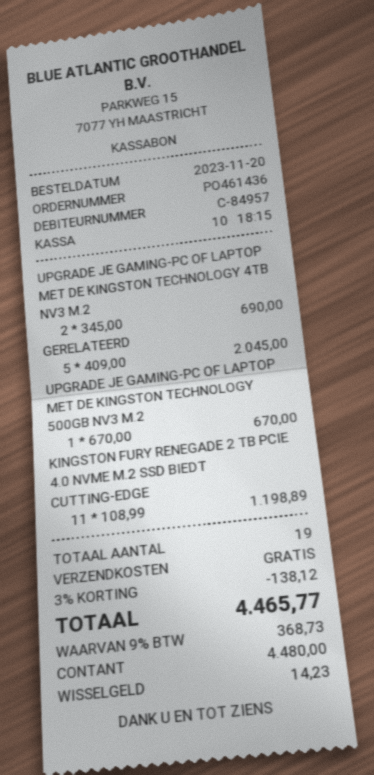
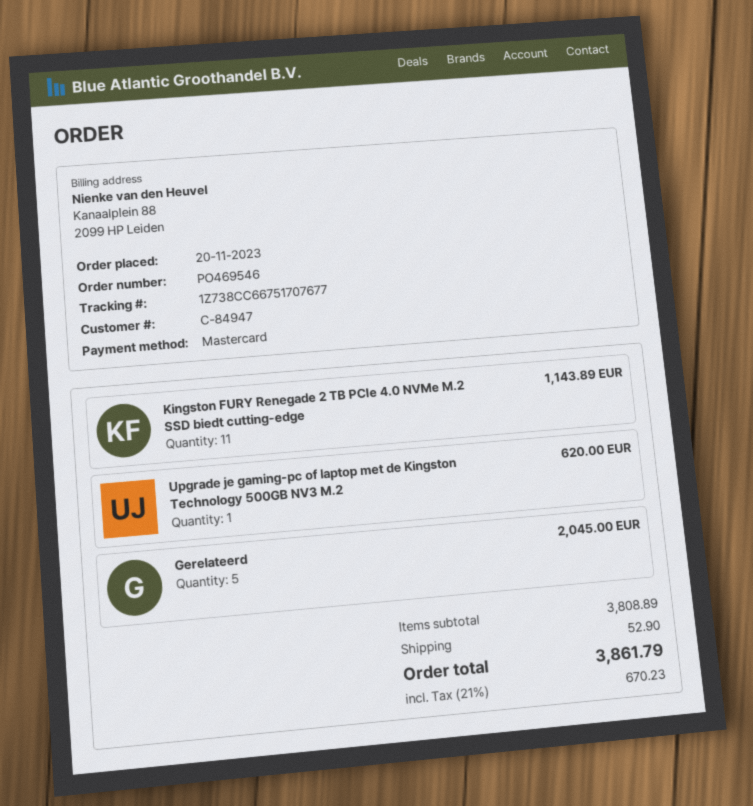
order number: PO461436 -> PO469546
customer number: C-84957 -> C-84947
payment method: cash -> Mastercard
UPGRADE JE GAMING-PC OF LAPTOP MET DE KINGSTON TECHNOLOGY 4TB NV3 M.2: 2 for 690.00 -> none
UPGRADE JE GAMING-PC OF LAPTOP MET DE KINGSTON TECHNOLOGY 500GB NV3 M.2: 1 for 670.00 -> 1 for 620.00
KINGSTON FURY RENEGADE 2 TB PCIE 4.0 NVME M.2 SSD BIEDT CUTTING-EDGE: 11 for 1198.89 -> 11 for 1143.89
discount: 3% = 138.12 -> none
shipping: 0.00 -> 52.90
tax: 9% = 368.73 -> 21% = 670.23
total: 4465.77 -> 3861.79

